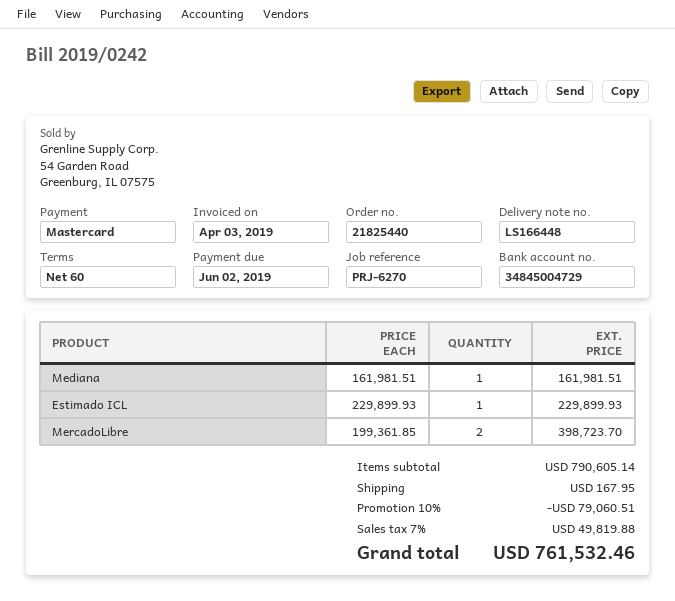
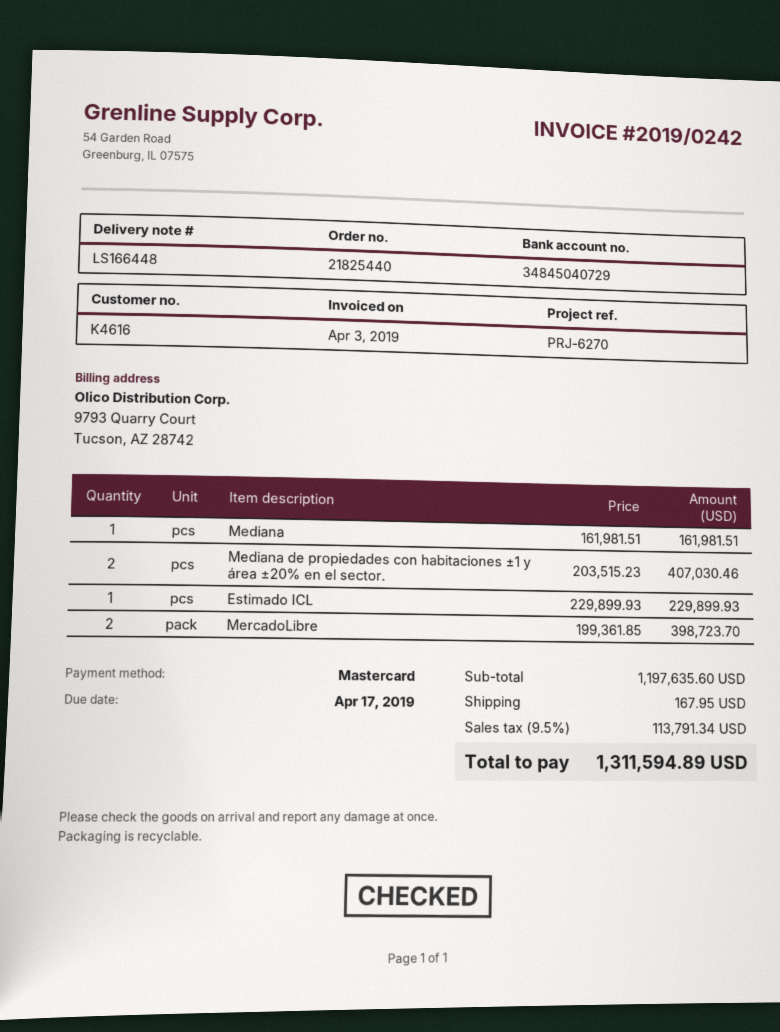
due date: 2019-06-02 -> 2019-04-17
bank account: 34845004729 -> 34845040729
Mediana de propiedades con habitaciones ±1 y área ±20% en el sector.: none -> 2 x 203515.23 = 407030.46
subtotal: 790605.14 -> 1197635.60
discount: 10% = 79060.51 -> none
tax: 7% = 49819.88 -> 9.5% = 113791.34
total: 761532.46 -> 1311594.89

